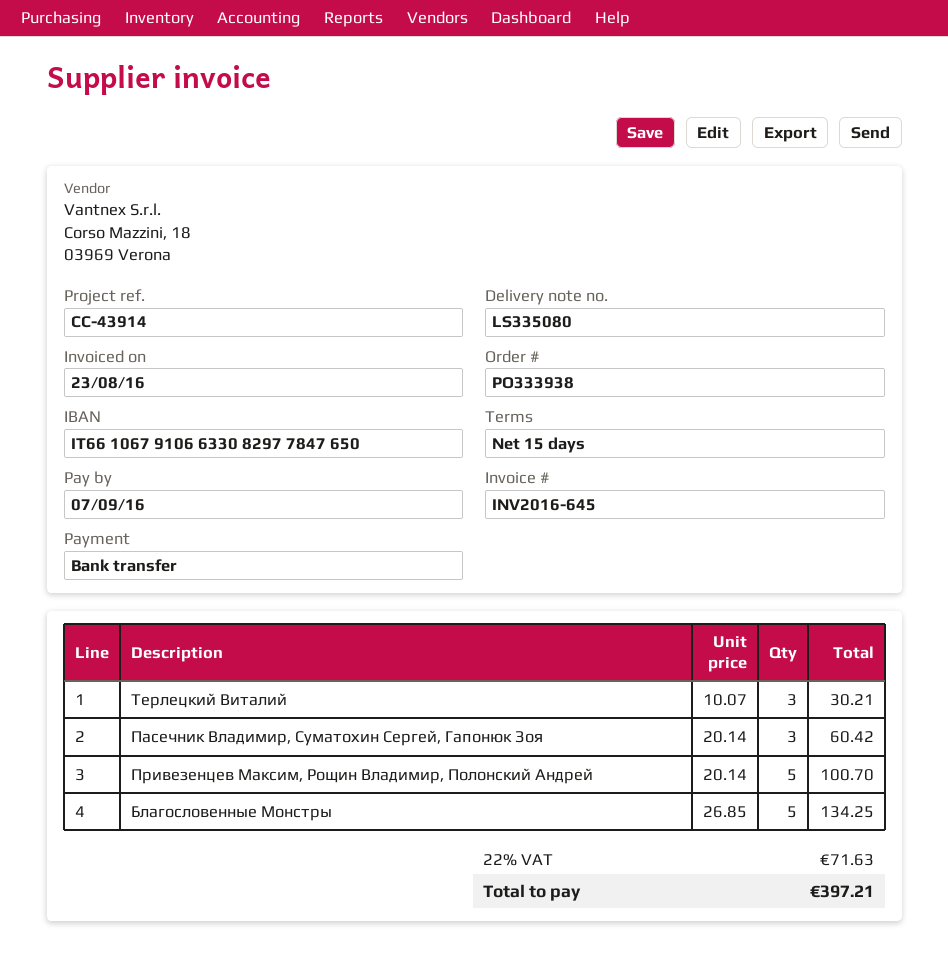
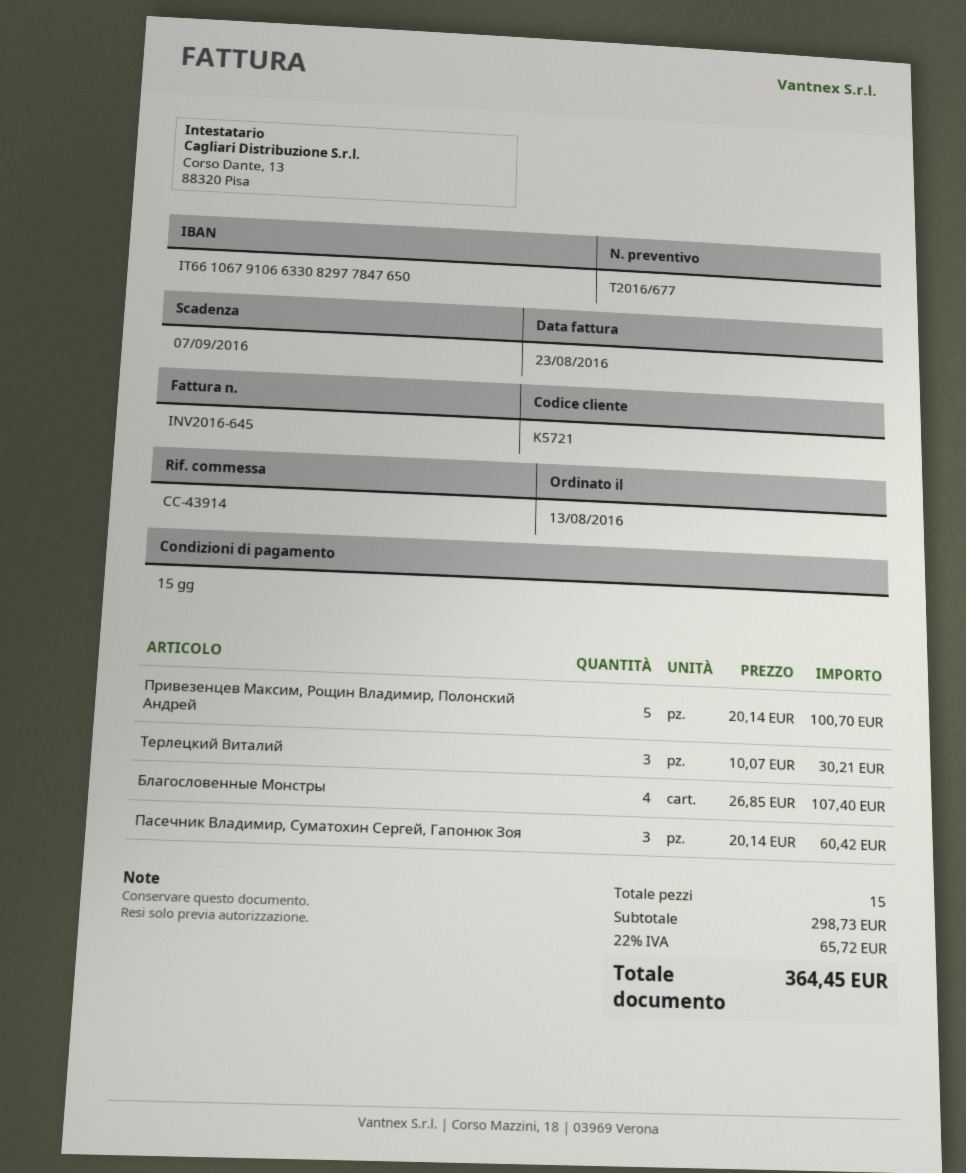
Благословенные Монстры: 5 x 26.85 = 134.25 -> 4 x 26.85 = 107.40
tax: 22% = 71.63 -> 22% = 65.72
total: 397.21 -> 364.45

